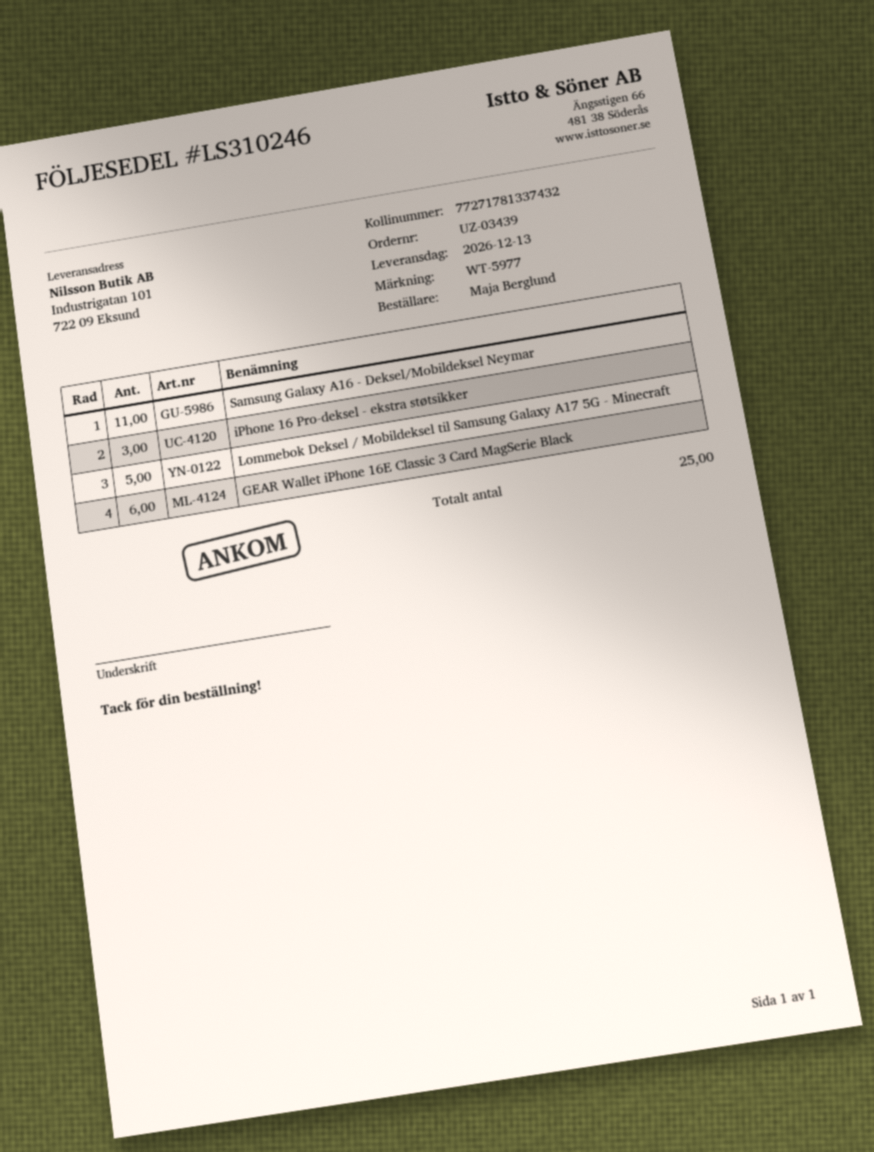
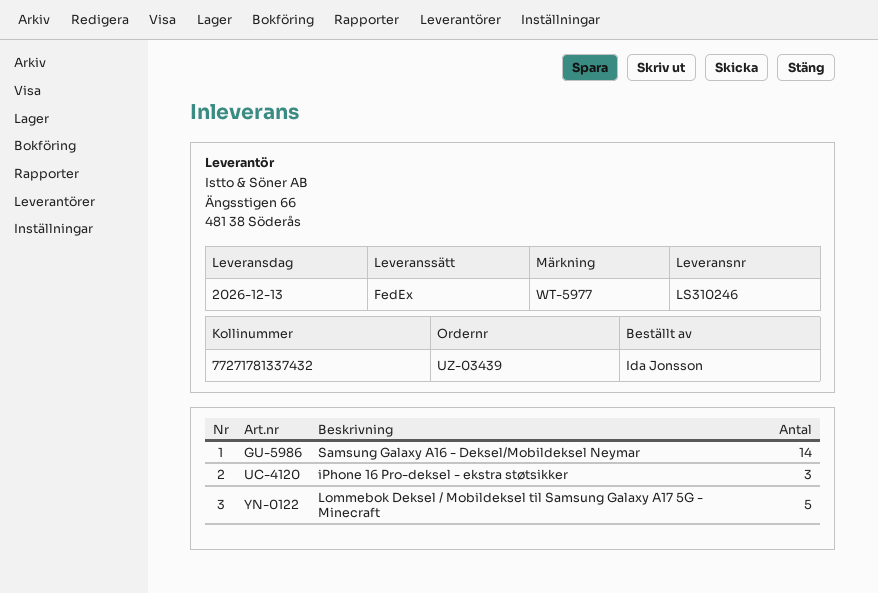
ordered by: Maja Berglund -> Ida Jonsson
Samsung Galaxy A16 - Deksel/Mobildeksel Neymar: 11 -> 14
GEAR Wallet iPhone 16E Classic 3 Card MagSerie Black: 6 -> none

